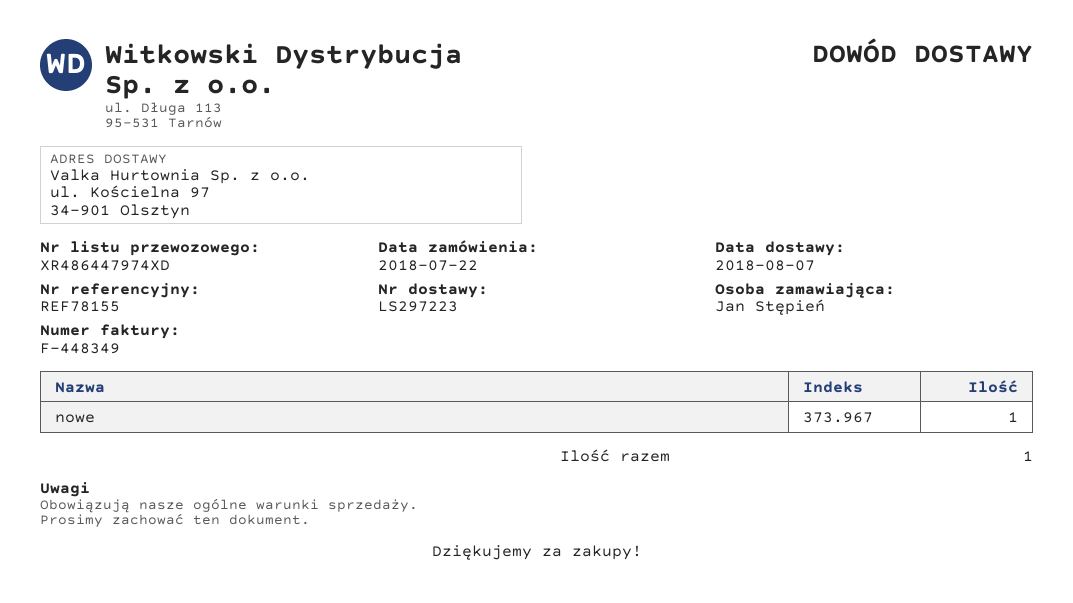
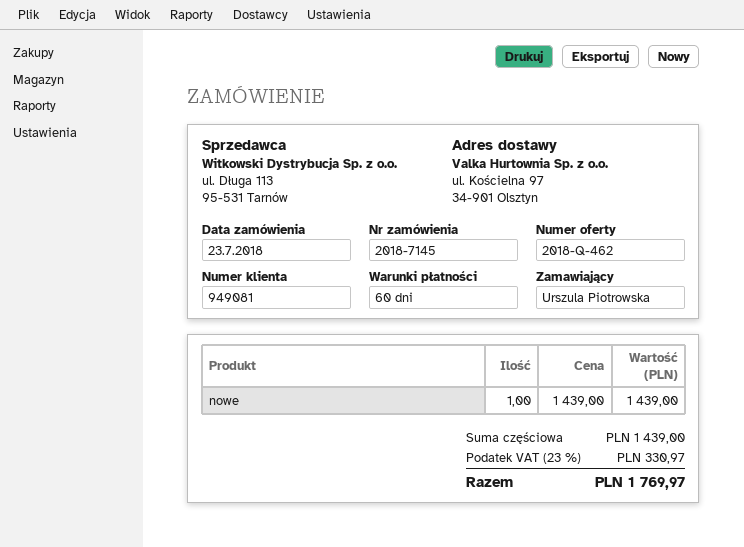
order date: 2018-07-22 -> 2018-07-23
ordered by: Jan Stępień -> Urszula Piotrowska

